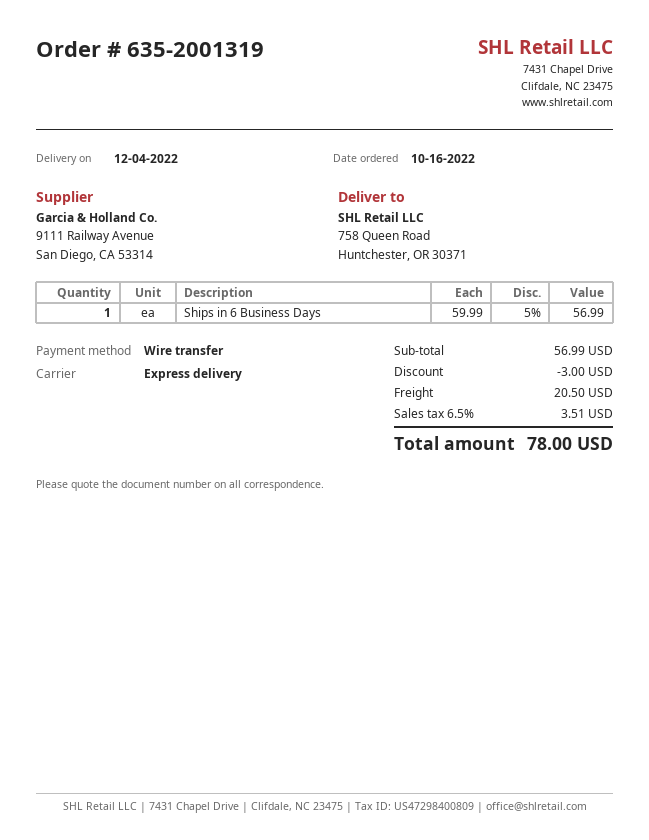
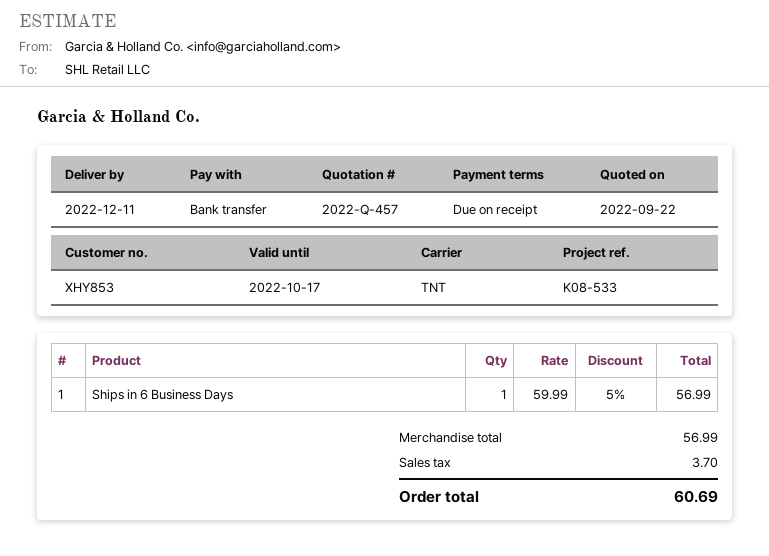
delivery date: 2022-12-04 -> 2022-12-11
shipping method: express -> TNT
discount: 3.00 -> none
shipping: 20.50 -> none
tax: 3.51 -> 3.70
total: 78.00 -> 60.69

